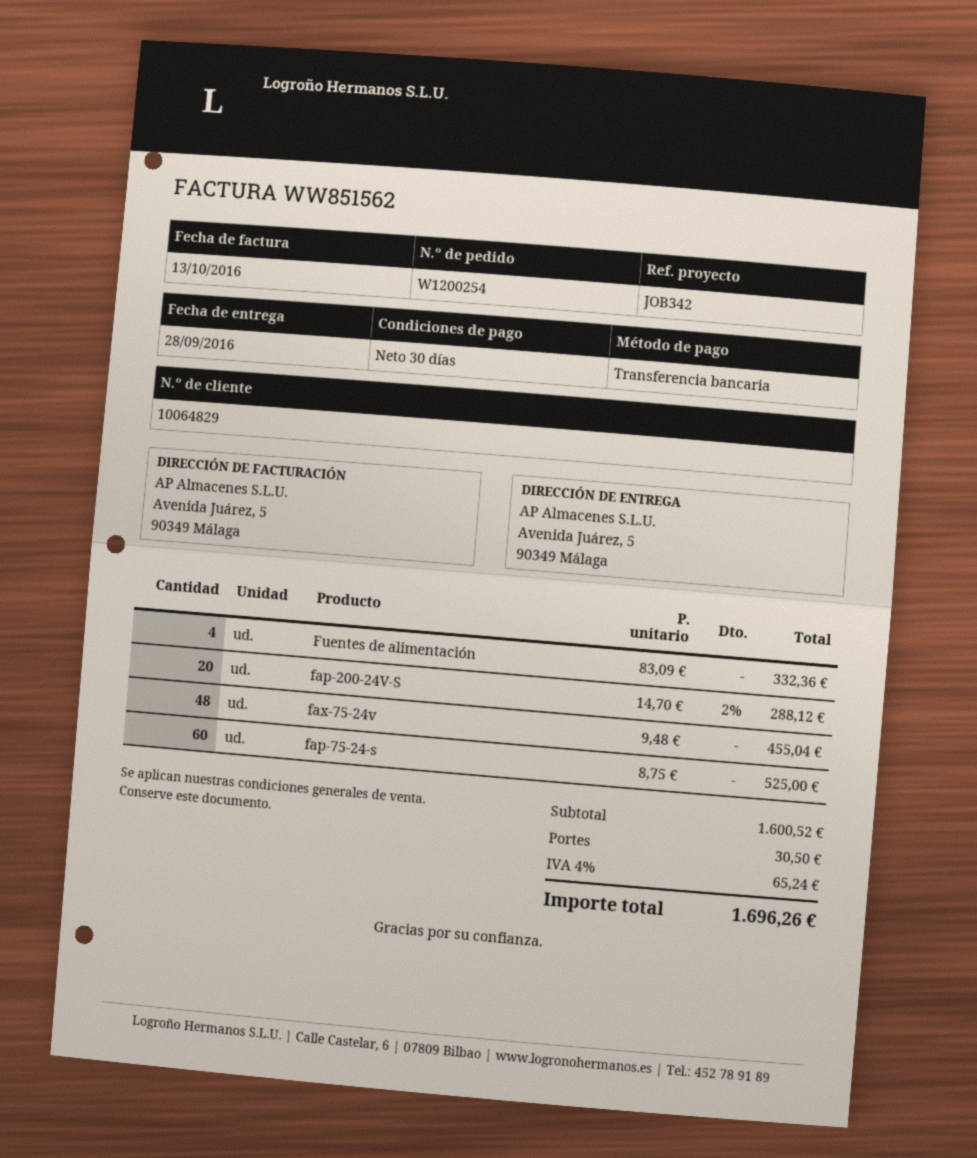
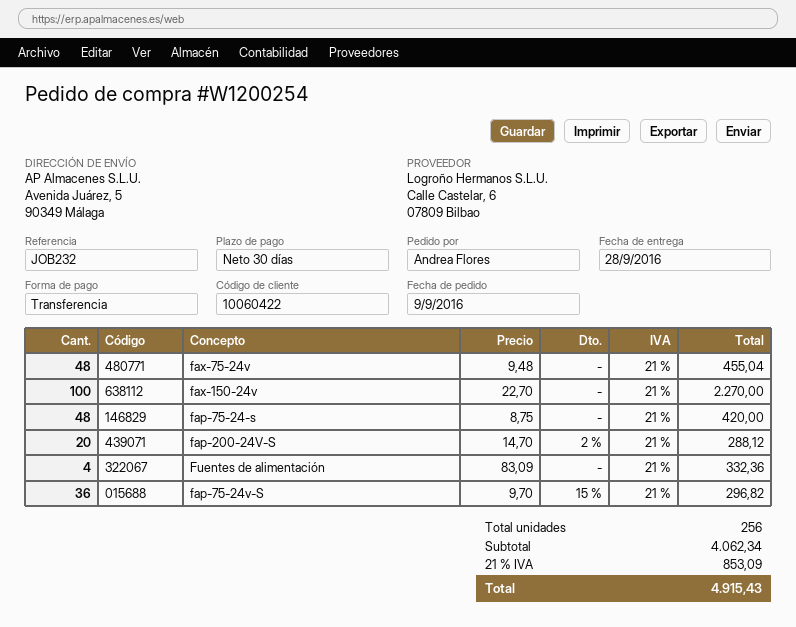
customer number: 10064829 -> 10060422
reference: JOB342 -> JOB232
fap-75-24-s: 60 x 8.75 = 525.00 -> 48 x 8.75 = 420.00
fax-150-24v: none -> 100 x 22.70 = 2270.00
fap-75-24v-S: none -> 36 x 9.70 - 15% = 296.82
subtotal: 1600.52 -> 4062.34
shipping: 30.50 -> none
tax: 4% = 65.24 -> 21% = 853.09
total: 1696.26 -> 4915.43

